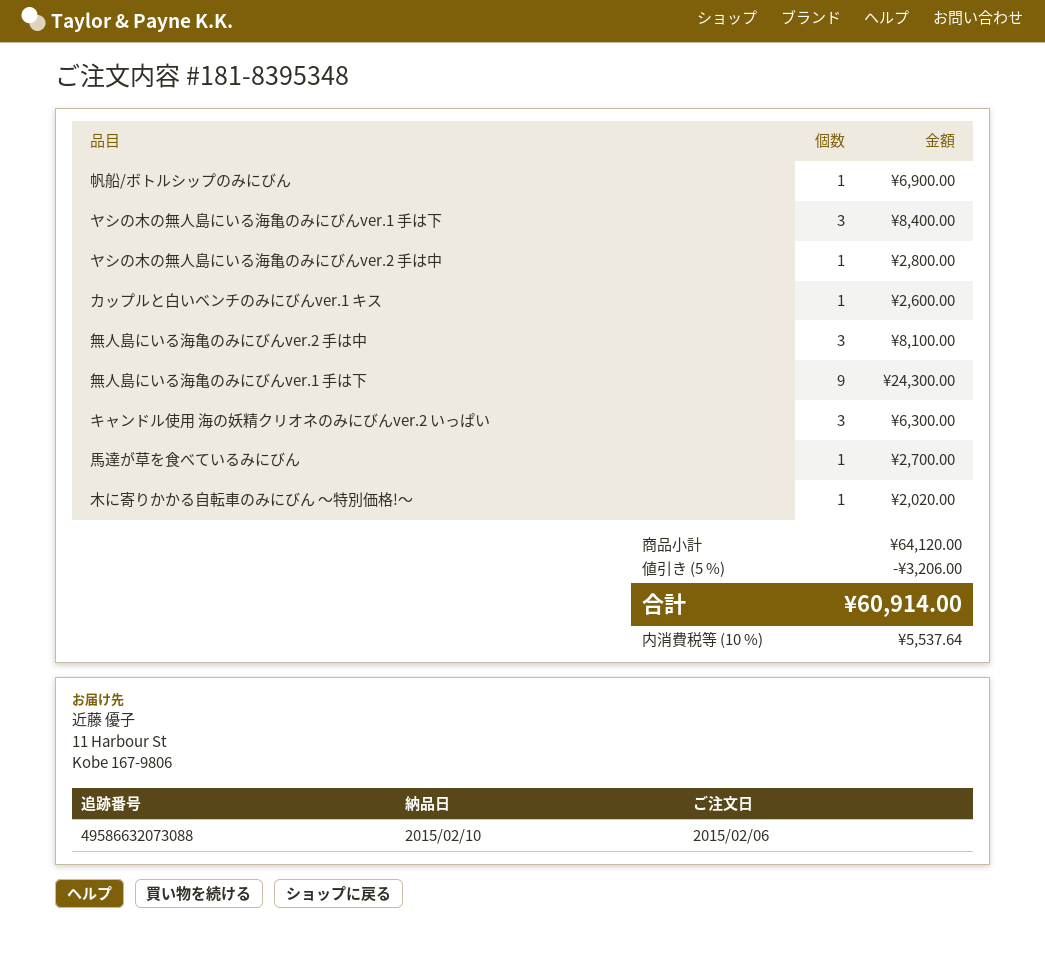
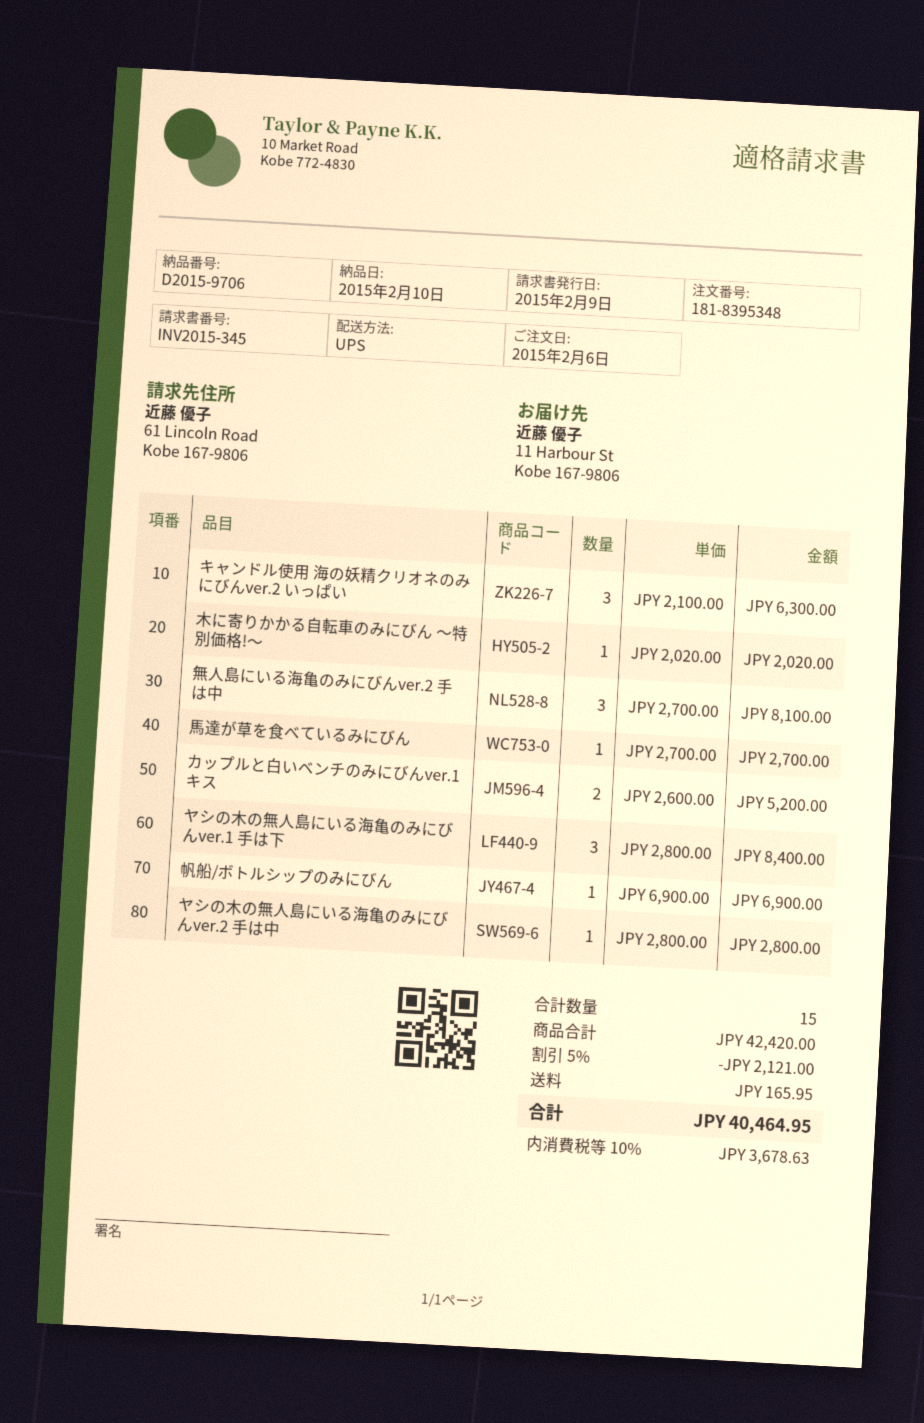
カップルと白いベンチのみにびんver.1 キス: 1 for 2600.00 -> 2 for 5200.00
無人島にいる海亀のみにびんver.1 手は下: 9 for 24300.00 -> none
subtotal: 64120.00 -> 42420.00
discount: 5% = 3206.00 -> 5% = 2121.00
shipping: none -> 165.95
tax: 10% = 5537.64 -> 10% = 3678.63
total: 60914.00 -> 40464.95

